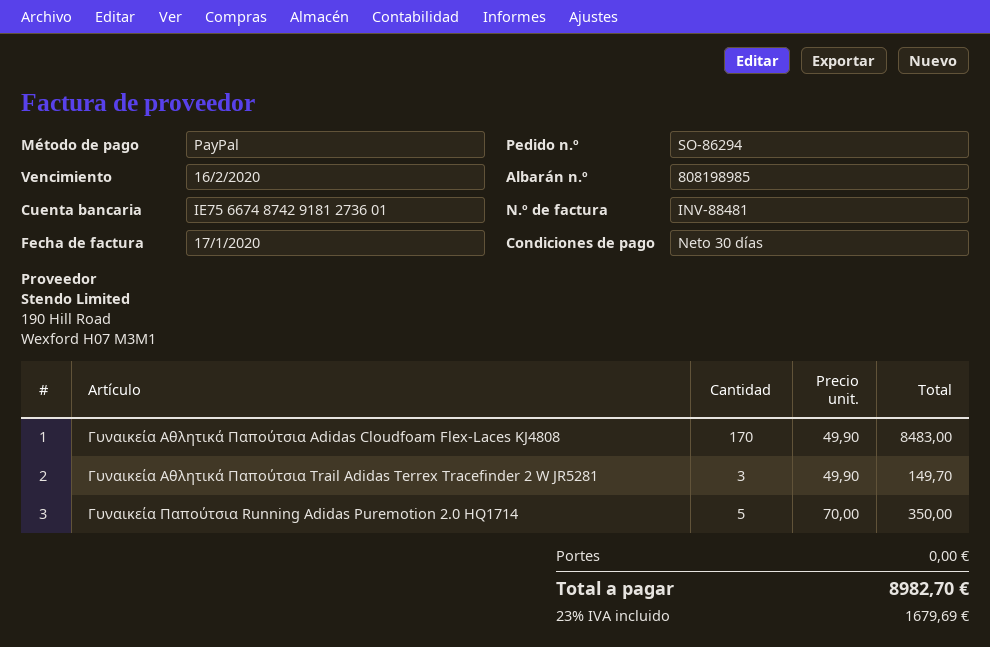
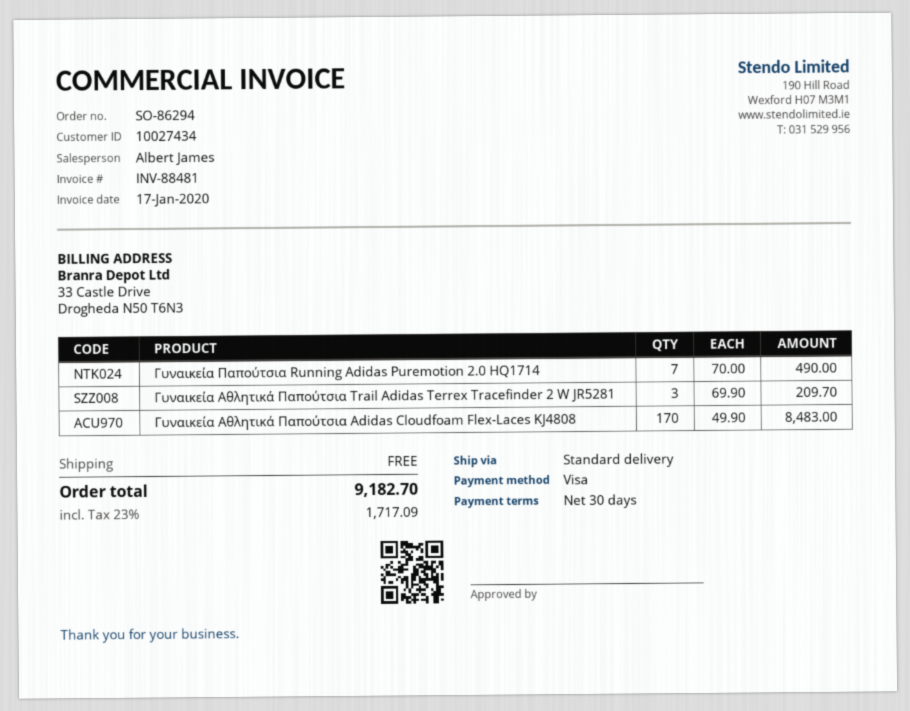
payment method: PayPal -> Visa
Γυναικεία Αθλητικά Παπούτσια Trail Adidas Terrex Tracefinder 2 W JR5281: 3 x 49.90 = 149.70 -> 3 x 69.90 = 209.70
Γυναικεία Παπούτσια Running Adidas Puremotion 2.0 HQ1714: 5 x 70.00 = 350.00 -> 7 x 70.00 = 490.00
tax: 23% = 1679.69 -> 23% = 1717.09
total: 8982.70 -> 9182.70

